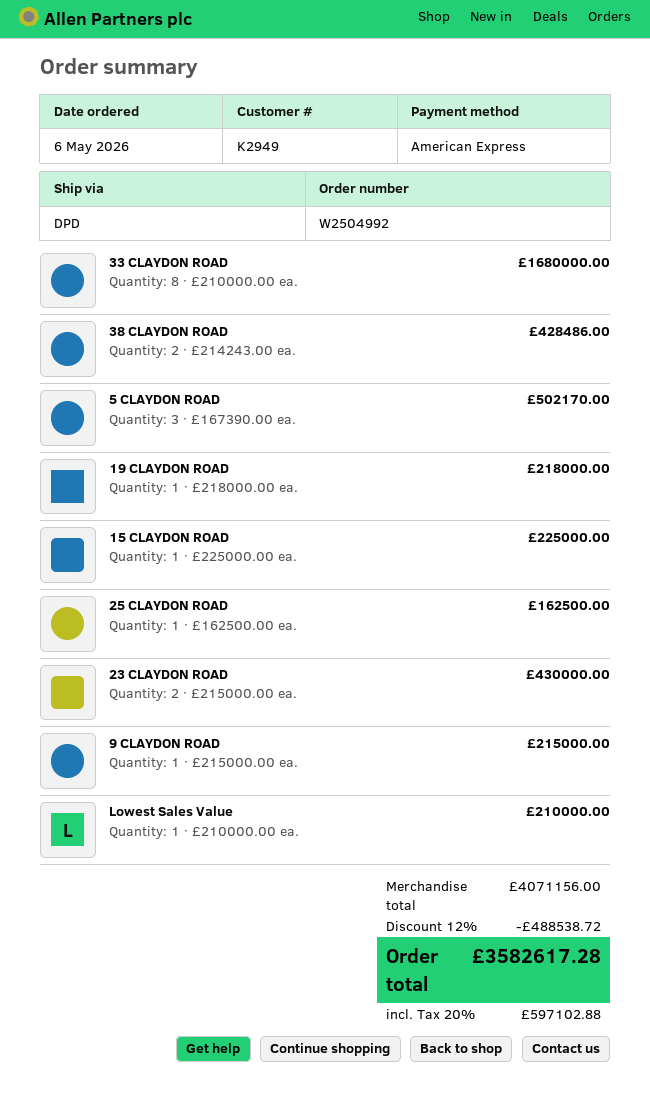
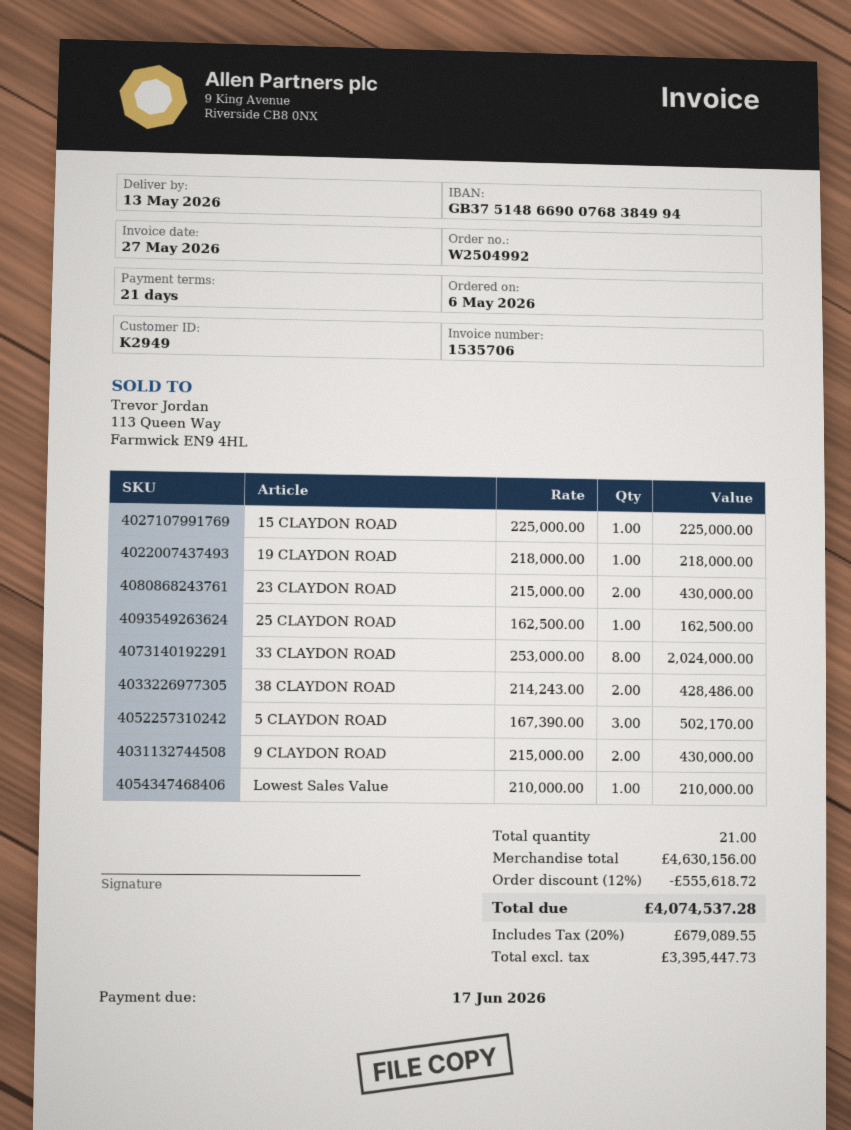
33 CLAYDON ROAD: 8 x 210000.00 = 1680000.00 -> 8 x 253000.00 = 2024000.00
9 CLAYDON ROAD: 1 x 215000.00 = 215000.00 -> 2 x 215000.00 = 430000.00
subtotal: 4071156.00 -> 4630156.00
discount: 12% = 488538.72 -> 12% = 555618.72
tax: 20% = 597102.88 -> 20% = 679089.55
total: 3582617.28 -> 4074537.28

